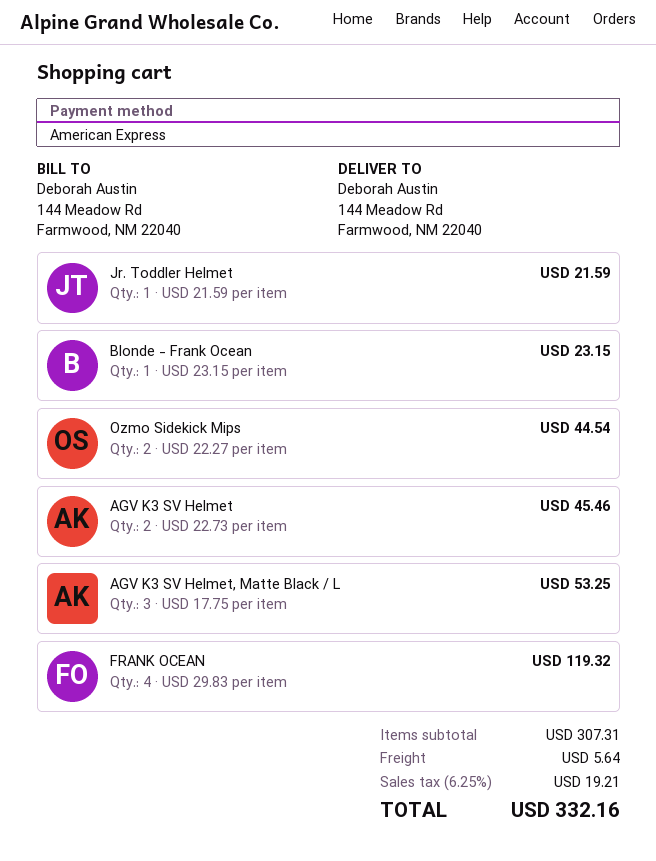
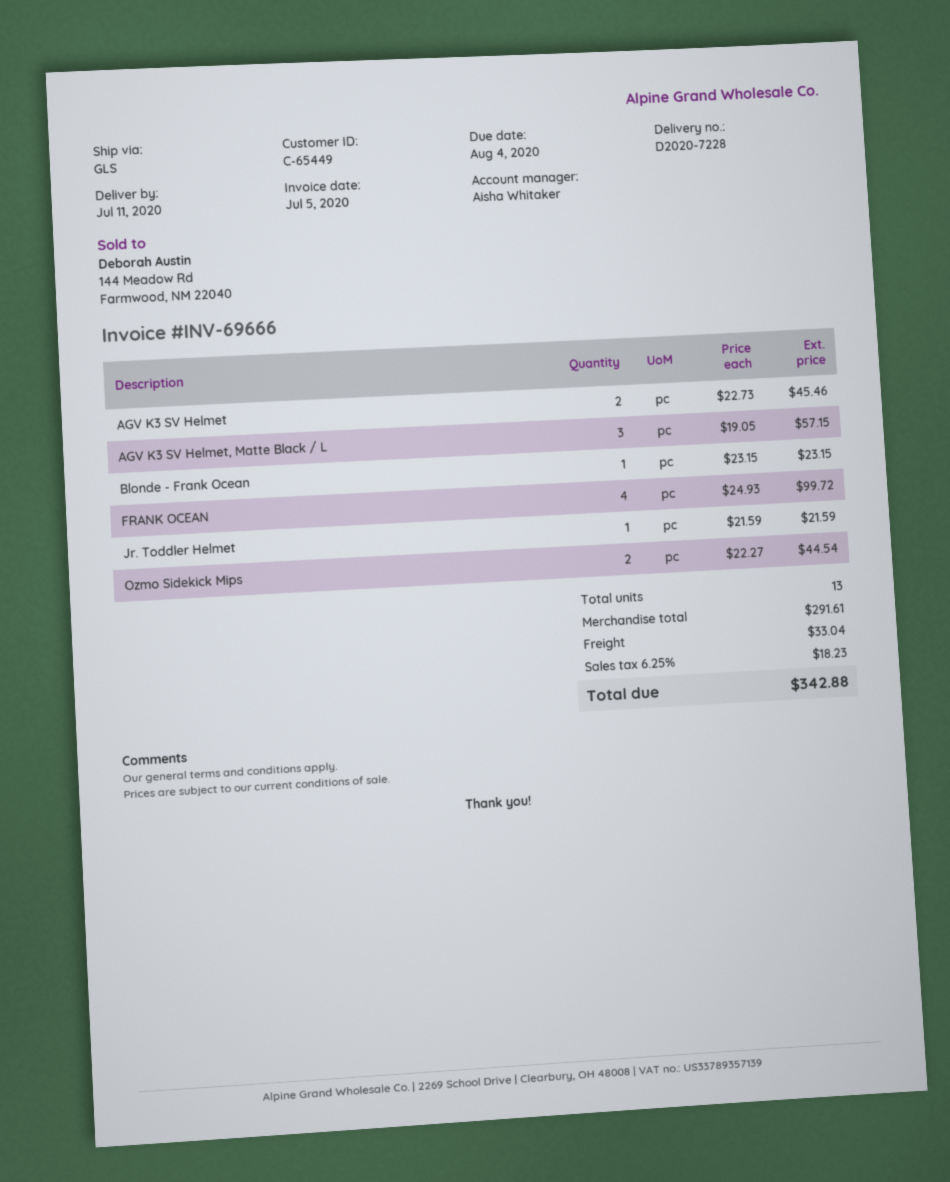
AGV K3 SV Helmet, Matte Black / L: 3 x 17.75 = 53.25 -> 3 x 19.05 = 57.15
FRANK OCEAN: 4 x 29.83 = 119.32 -> 4 x 24.93 = 99.72
subtotal: 307.31 -> 291.61
shipping: 5.64 -> 33.04
tax: 6.25% = 19.21 -> 6.25% = 18.23
total: 332.16 -> 342.88

